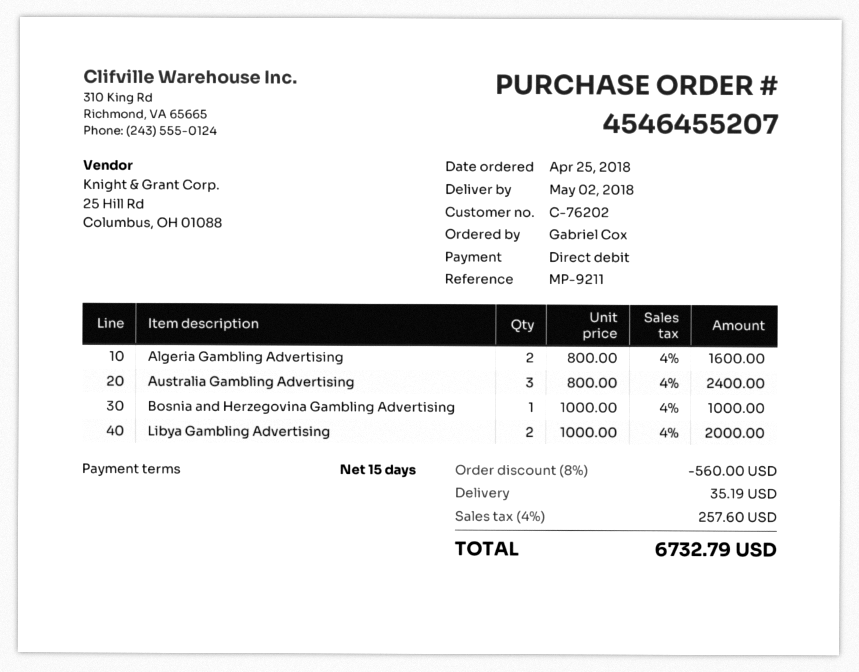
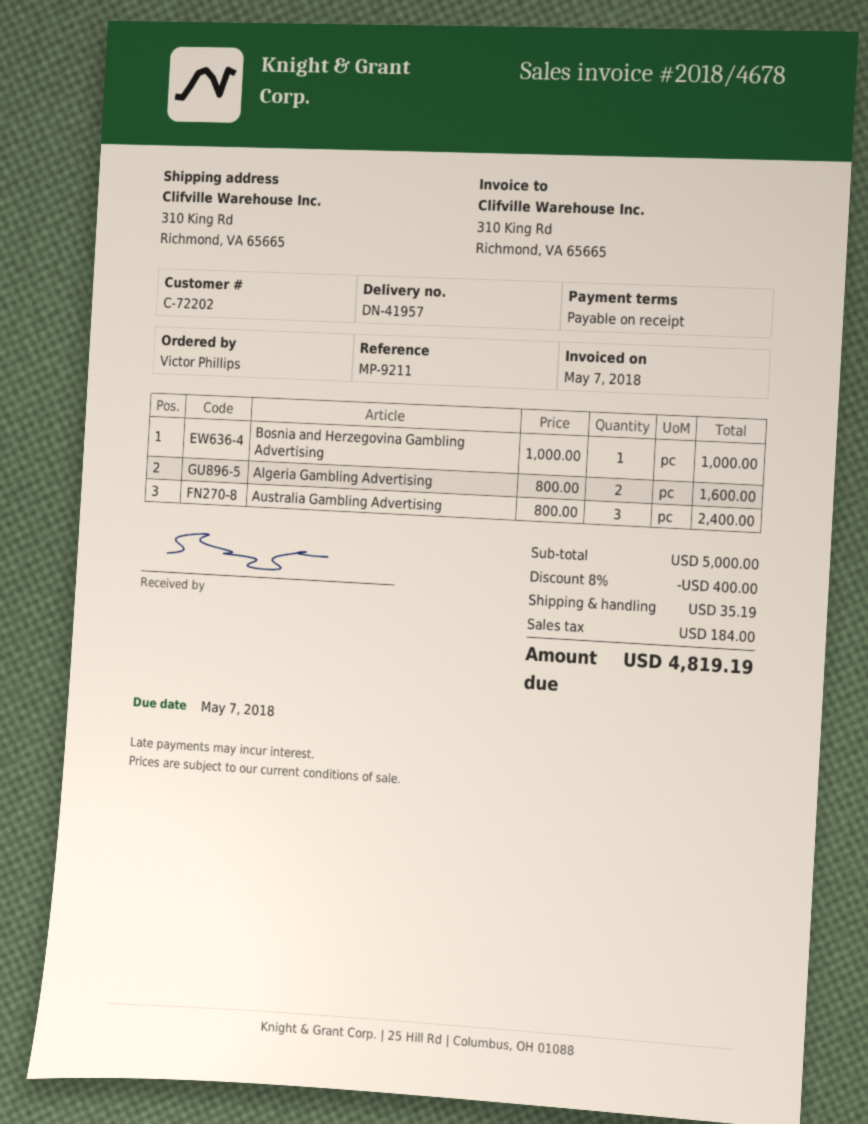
payment terms: 15 days -> on receipt
customer number: C-76202 -> C-72202
ordered by: Gabriel Cox -> Victor Phillips
Libya Gambling Advertising: 2 x 1000.00 = 2000.00 -> none
discount: 8% = 560.00 -> 8% = 400.00
tax: 257.60 -> 184.00
total: 6732.79 -> 4819.19

